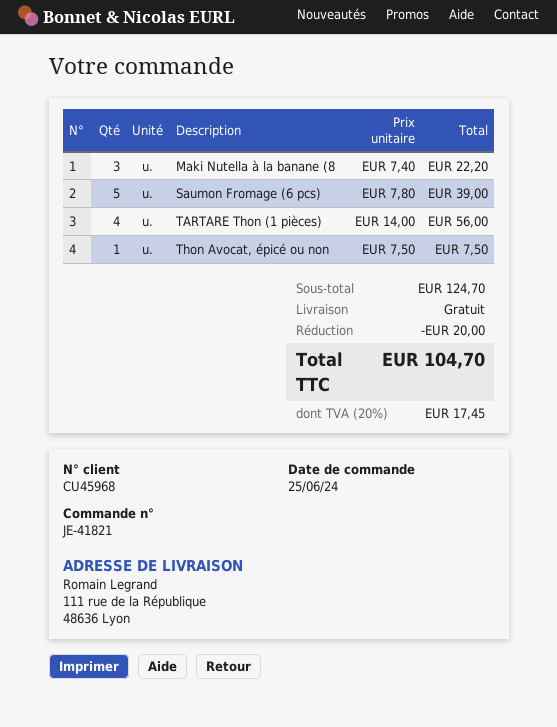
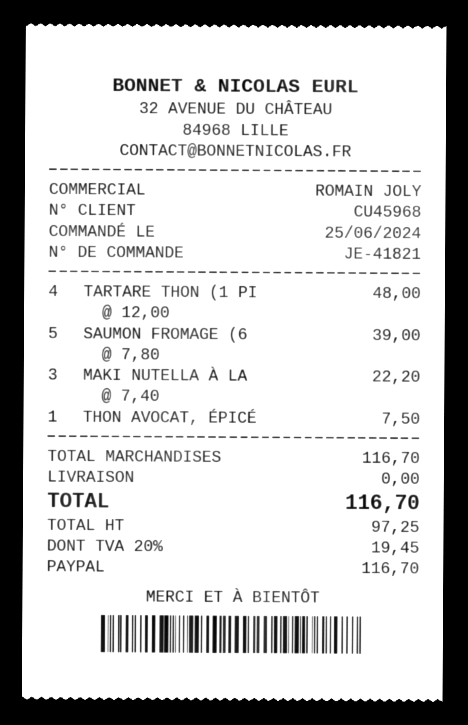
TARTARE Thon (1 pièces): 4 x 14.00 = 56.00 -> 4 x 12.00 = 48.00
subtotal: 124.70 -> 116.70
discount: 20.00 -> none
tax: 20% = 17.45 -> 20% = 19.45
total: 104.70 -> 116.70

